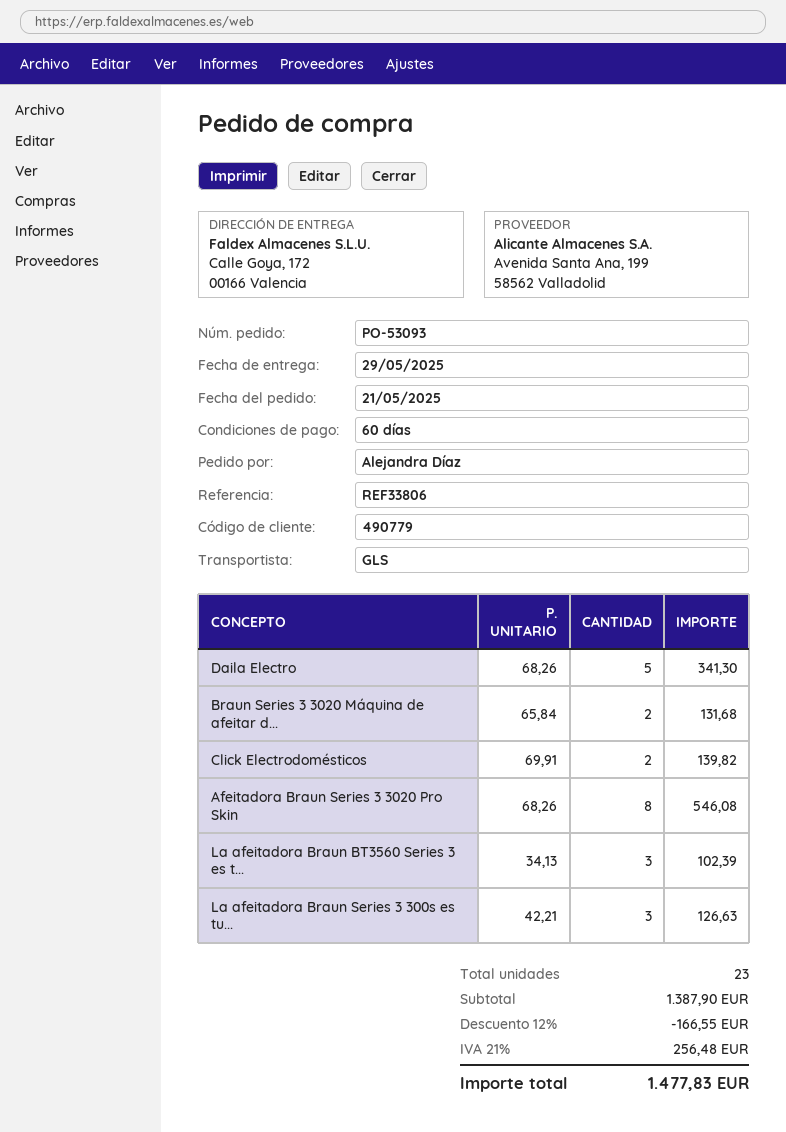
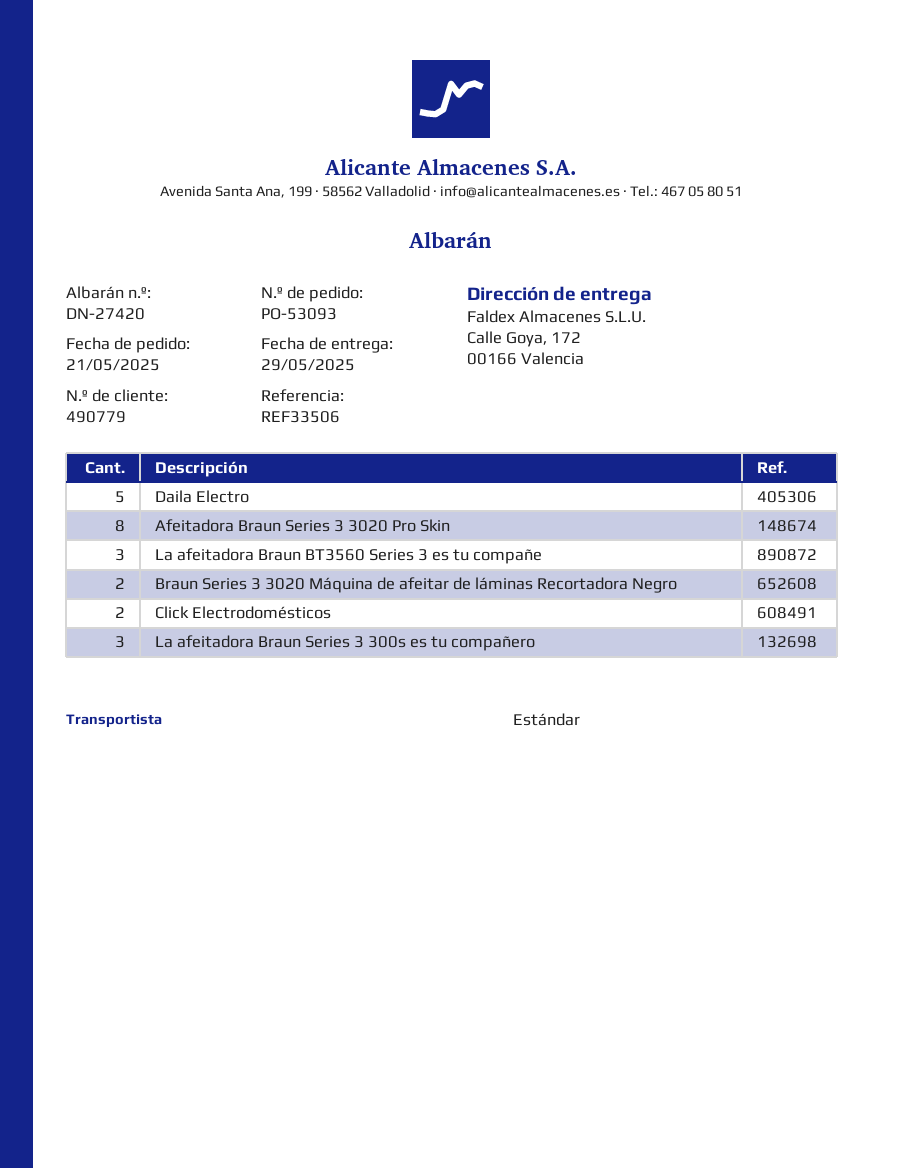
reference: REF33806 -> REF33506
shipping method: GLS -> standard

